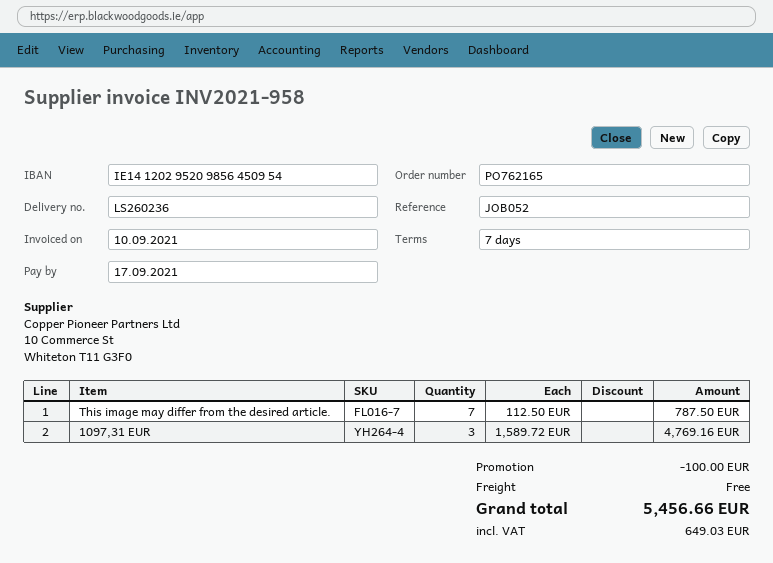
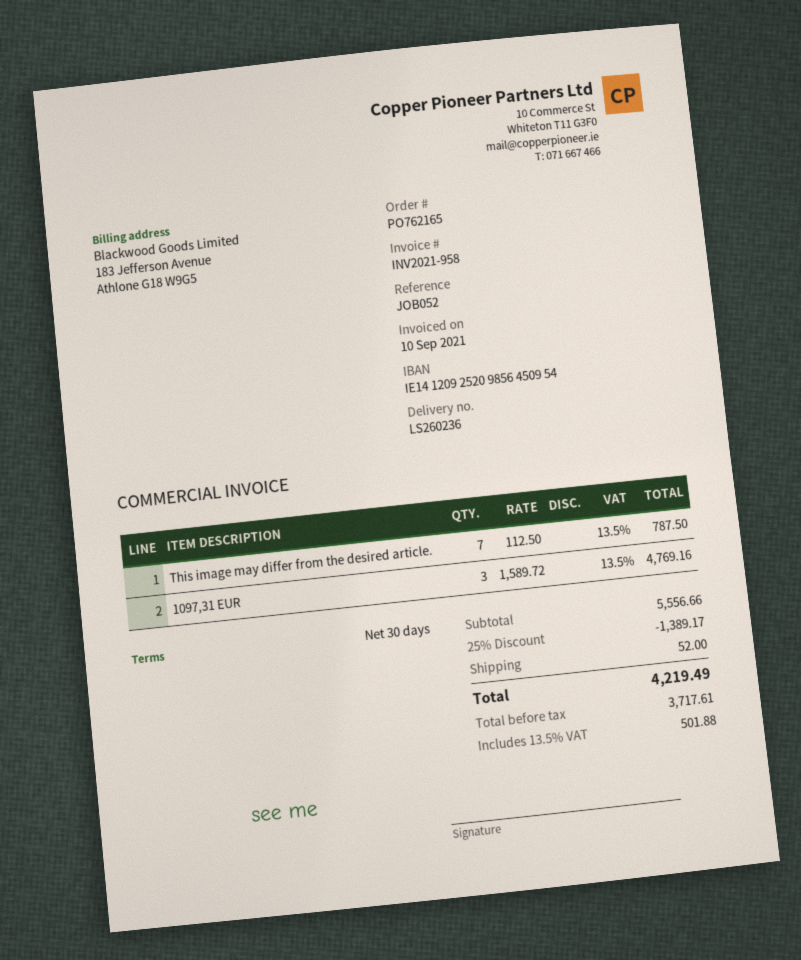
payment terms: 7 days -> 30 days
bank account: IE14120295209856450954 -> IE14120925209856450954
discount: 100.00 -> 1389.17
shipping: 0.00 -> 52.00
tax: 649.03 -> 501.88
total: 5456.66 -> 4219.49

